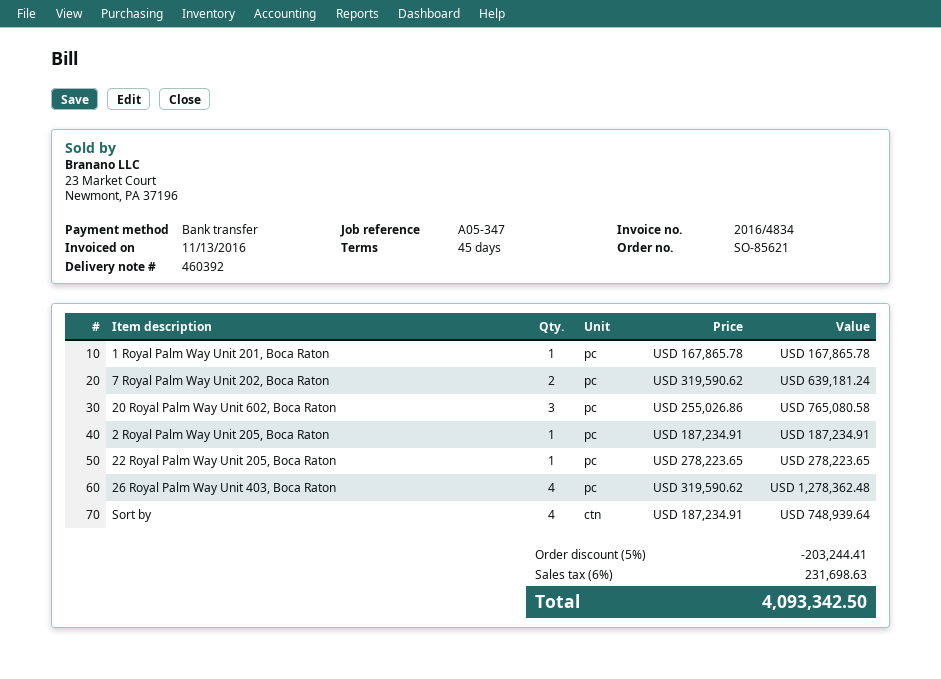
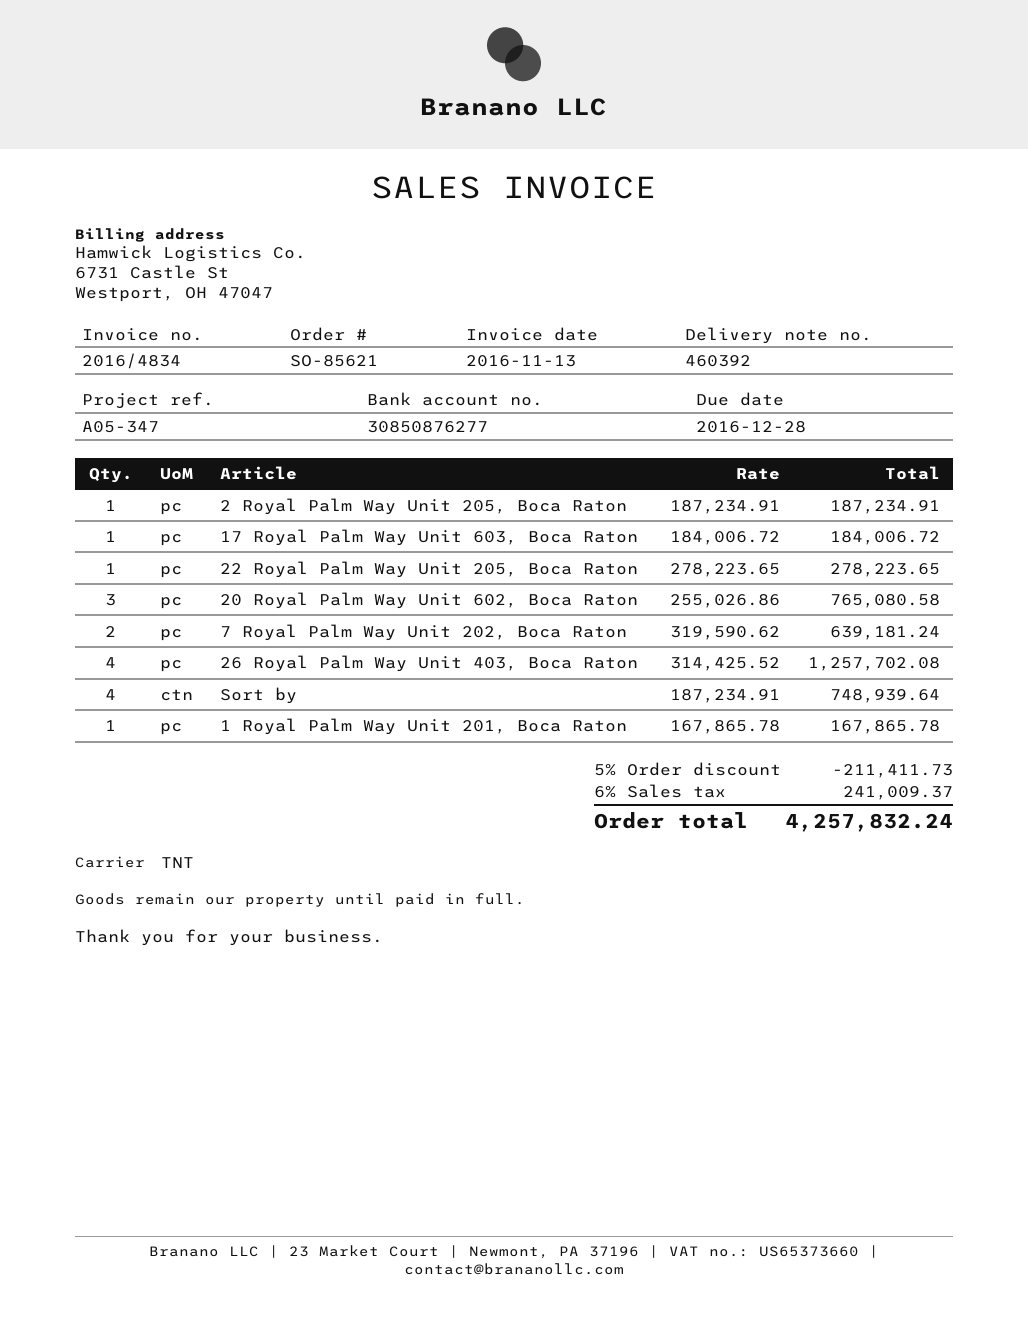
26 Royal Palm Way Unit 403, Boca Raton: 4 x 319590.62 = 1278362.48 -> 4 x 314425.52 = 1257702.08
17 Royal Palm Way Unit 603, Boca Raton: none -> 1 x 184006.72 = 184006.72
discount: 5% = 203244.41 -> 5% = 211411.73
tax: 6% = 231698.63 -> 6% = 241009.37
total: 4093342.50 -> 4257832.24

